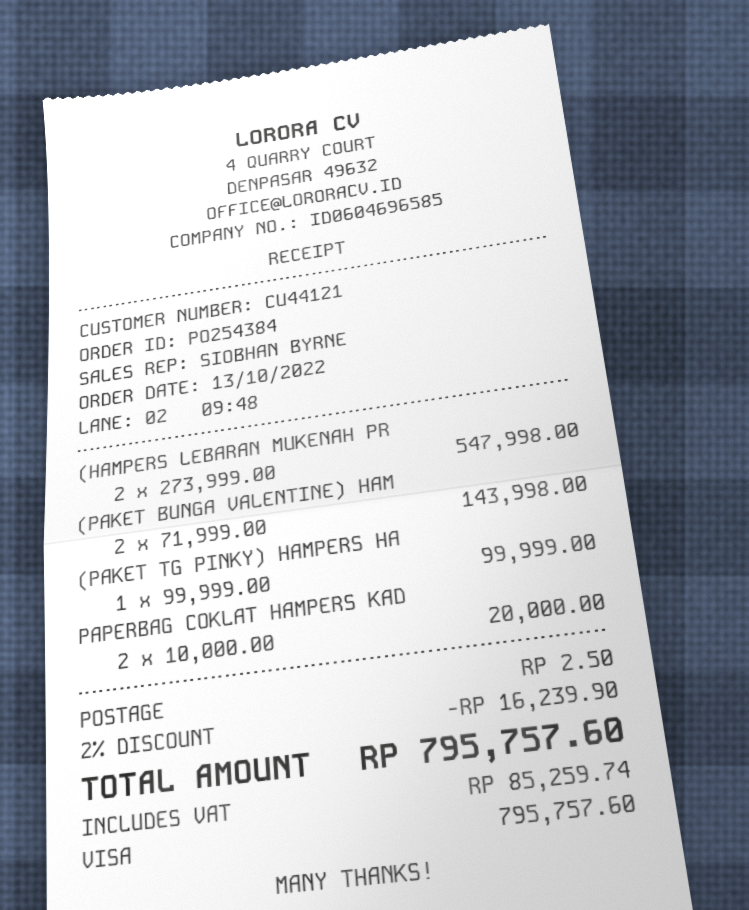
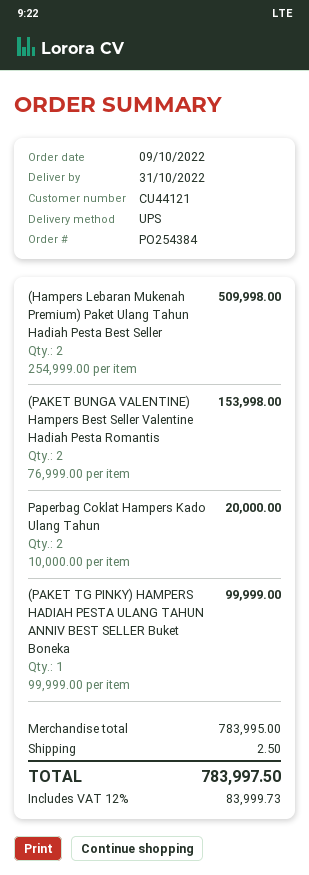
order date: 2022-10-13 -> 2022-10-09
(HAMPERS LEBARAN MUKENAH PR: 2 x 273999.00 = 547998.00 -> 2 x 254999.00 = 509998.00
(PAKET BUNGA VALENTINE) HAM: 2 x 71999.00 = 143998.00 -> 2 x 76999.00 = 153998.00
discount: 2% = 16239.90 -> none
tax: 85259.74 -> 83999.73
total: 795757.60 -> 783997.50

